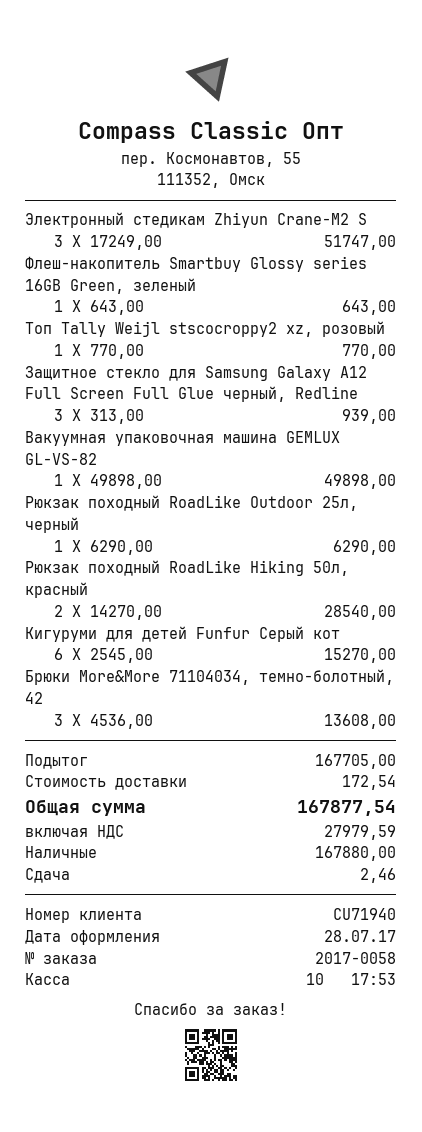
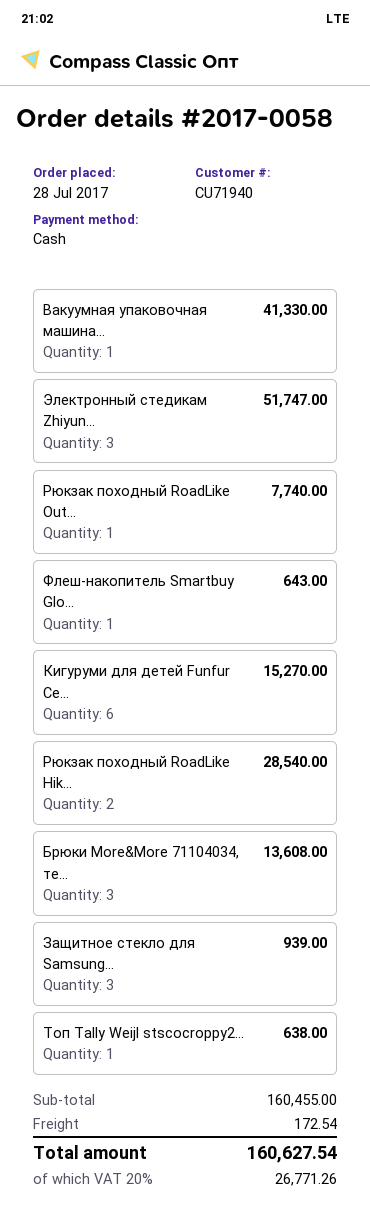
Топ Tally Weijl stscocroppy2 xz, розовый: 1 for 770.00 -> 1 for 638.00
Вакуумная упаковочная машина GEMLUX GL-VS-82: 1 for 49898.00 -> 1 for 41330.00
Рюкзак походный RoadLike Outdoor 25л, черный: 1 for 6290.00 -> 1 for 7740.00
subtotal: 167705.00 -> 160455.00
tax: 27979.59 -> 26771.26
total: 167877.54 -> 160627.54

